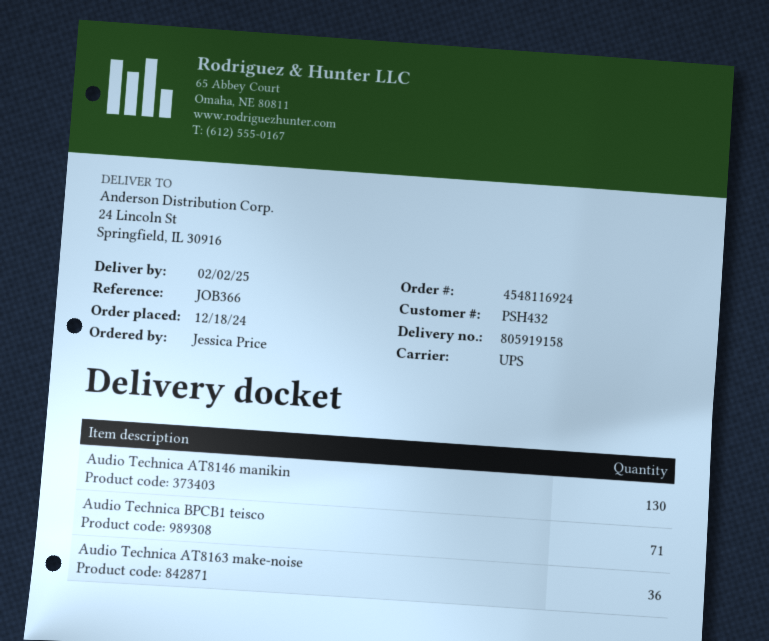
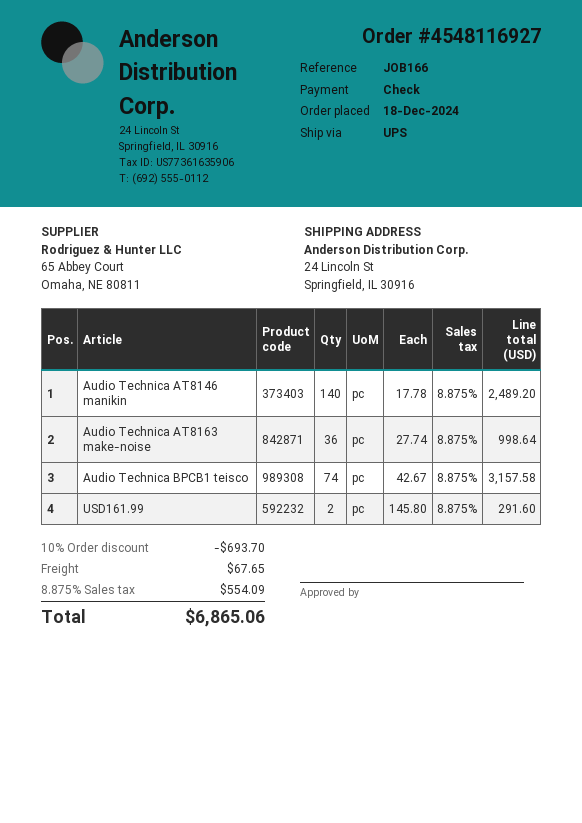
order number: 4548116924 -> 4548116927
reference: JOB366 -> JOB166
Audio Technica AT8146 manikin: 130 -> 140
Audio Technica BPCB1 teisco: 71 -> 74
USD161.99: none -> 2

